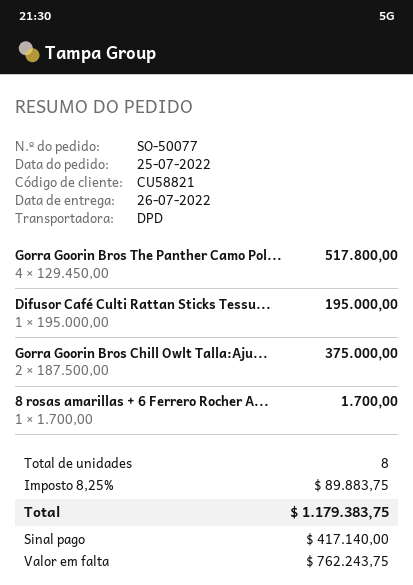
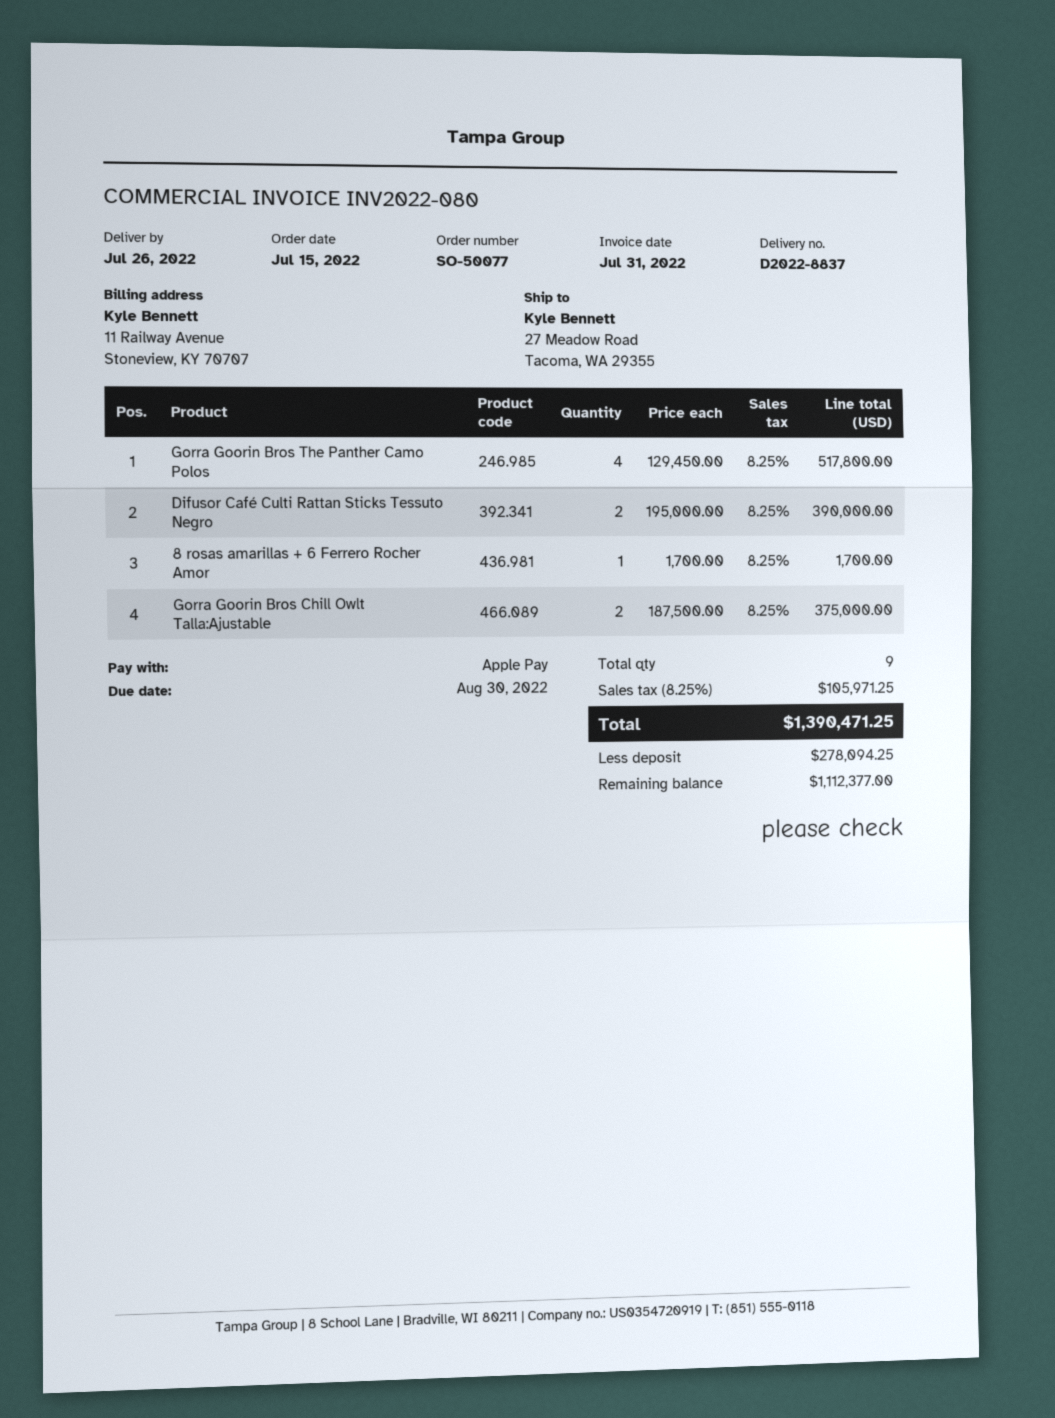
order date: 2022-07-25 -> 2022-07-15
Difusor Café Culti Rattan Sticks Tessu...: 1 x 195000.00 = 195000.00 -> 2 x 195000.00 = 390000.00
total quantity: 8 -> 9
tax: 8.25% = 89883.75 -> 8.25% = 105971.25
total: 1179383.75 -> 1390471.25
deposit: 417140.00 -> 278094.25
balance: 762243.75 -> 1112377.00

